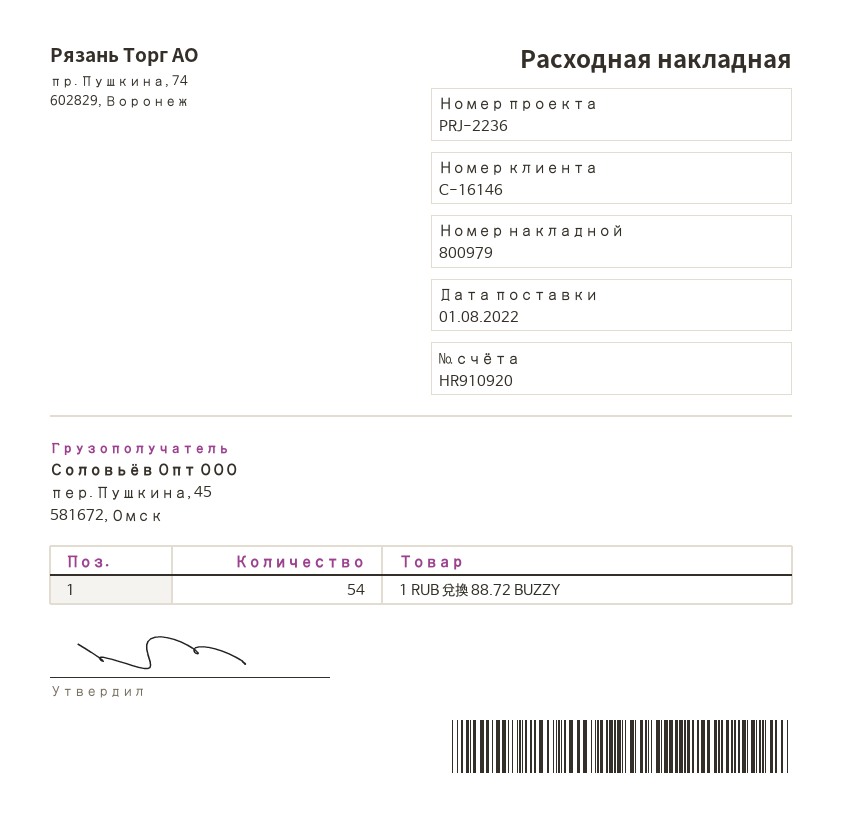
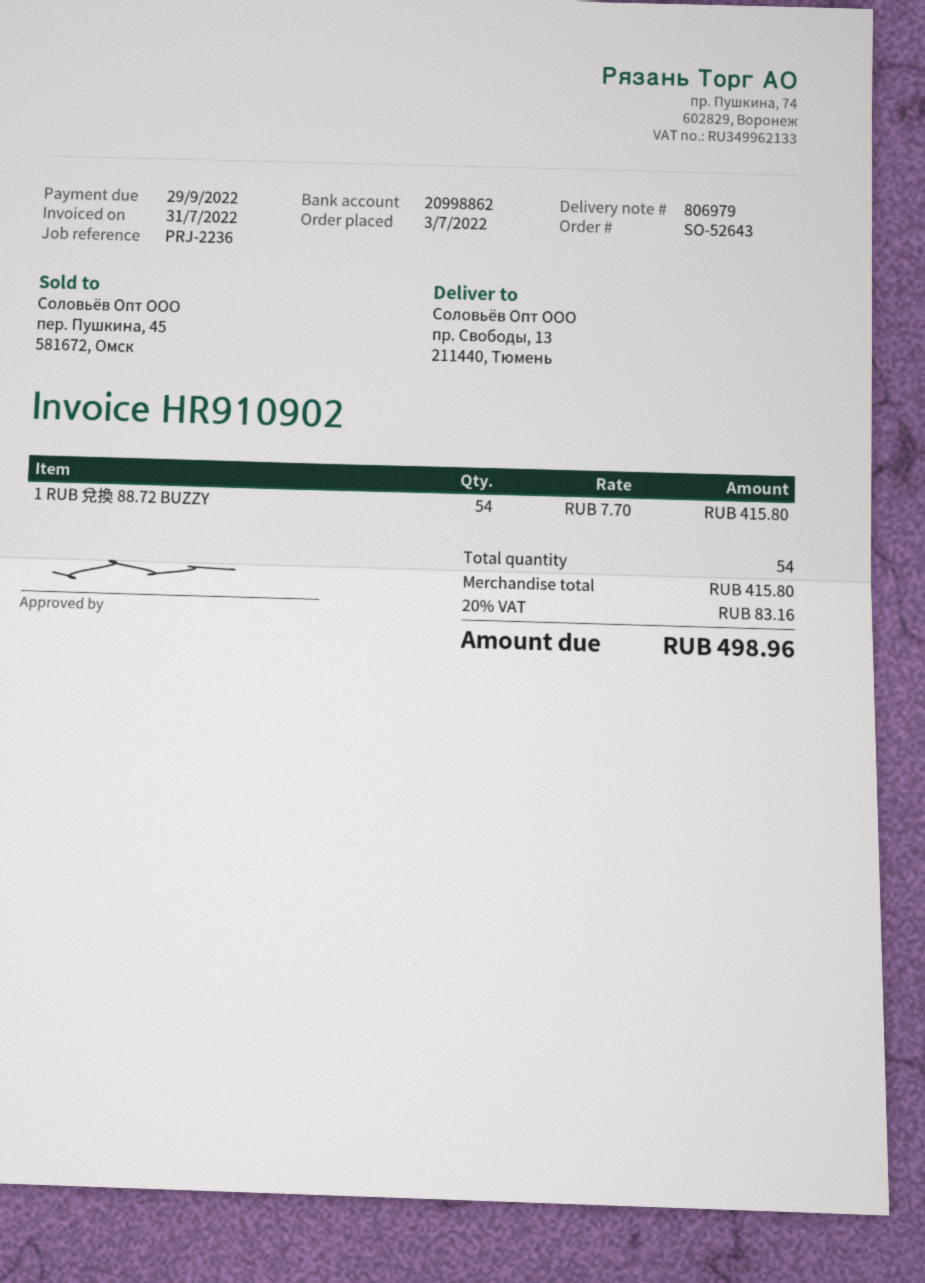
delivery note number: 800979 -> 806979
invoice number: HR910920 -> HR910902
ship to: пер. Пушкина, 45, 581672, Омск -> пр. Свободы, 13, 211440, Тюмень

